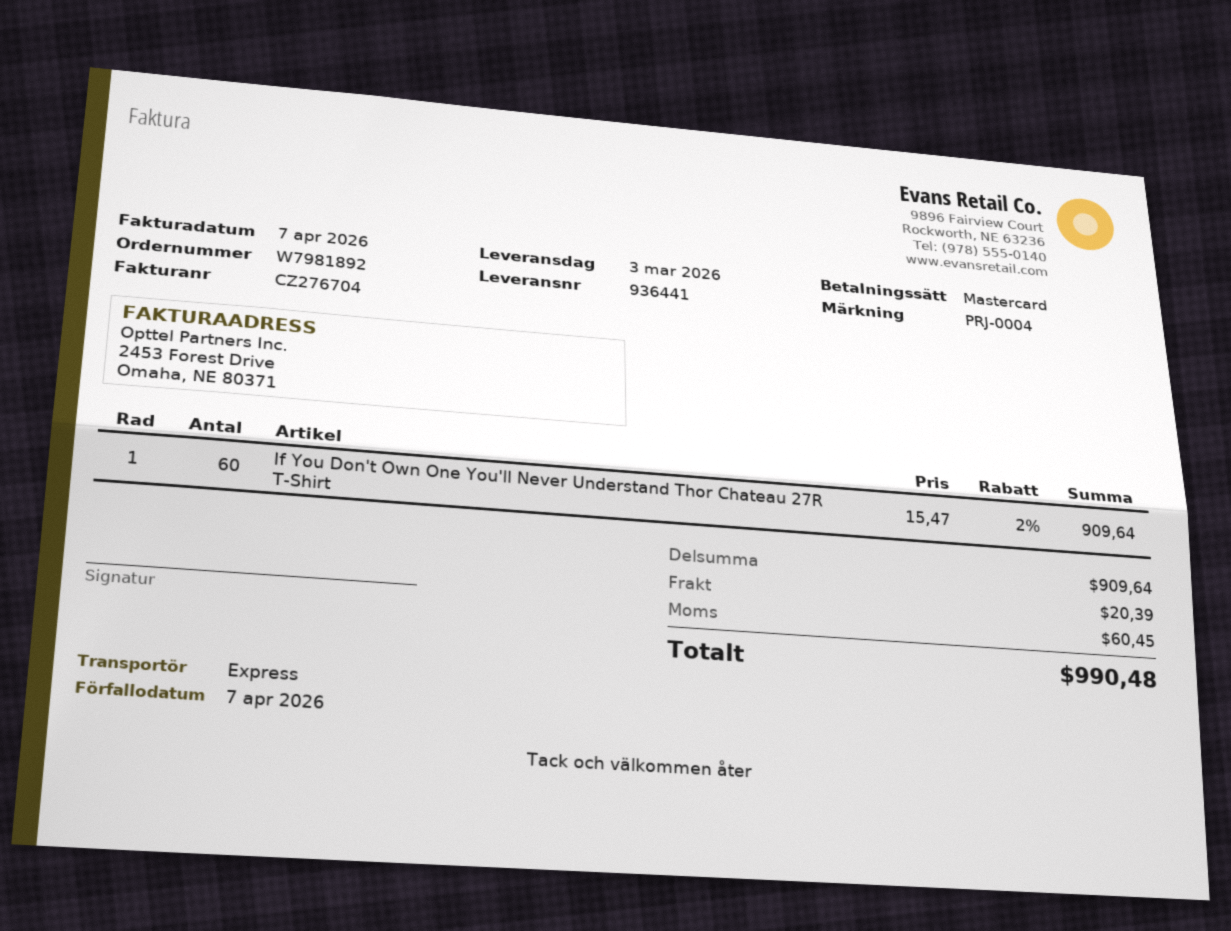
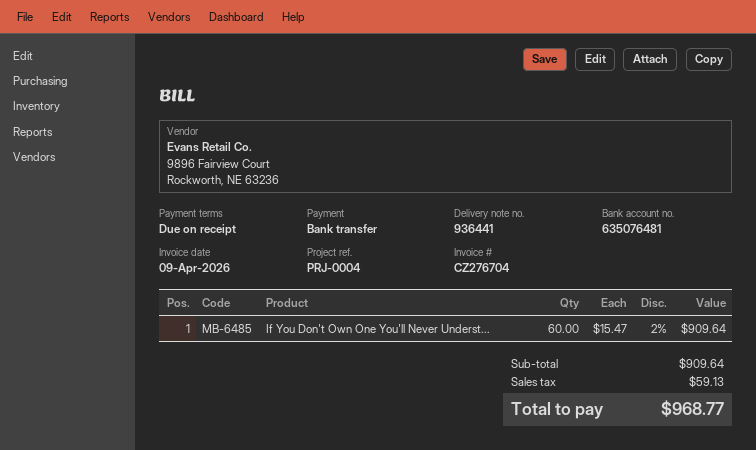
invoice date: 2026-04-07 -> 2026-04-09
payment method: Mastercard -> bank transfer
shipping: 20.39 -> none
tax: 60.45 -> 59.13
total: 990.48 -> 968.77

